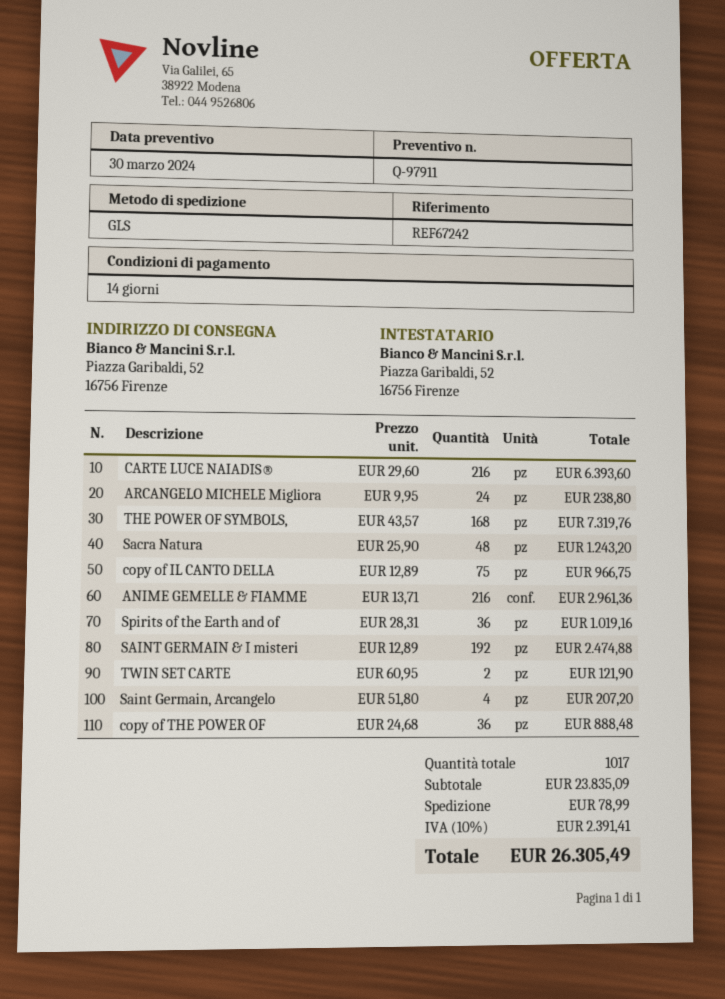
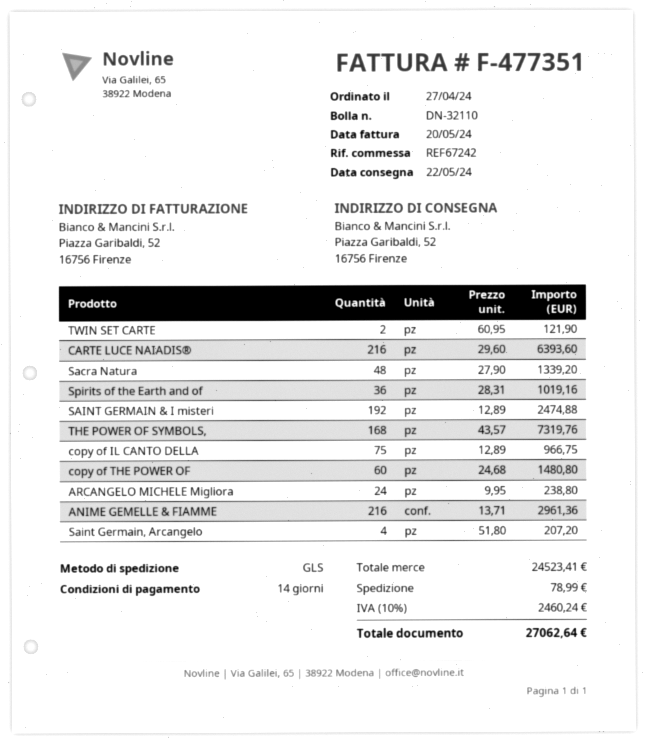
Sacra Natura: 48 x 25.90 = 1243.20 -> 48 x 27.90 = 1339.20
copy of THE POWER OF: 36 x 24.68 = 888.48 -> 60 x 24.68 = 1480.80
subtotal: 23835.09 -> 24523.41
tax: 10% = 2391.41 -> 10% = 2460.24
total: 26305.49 -> 27062.64

